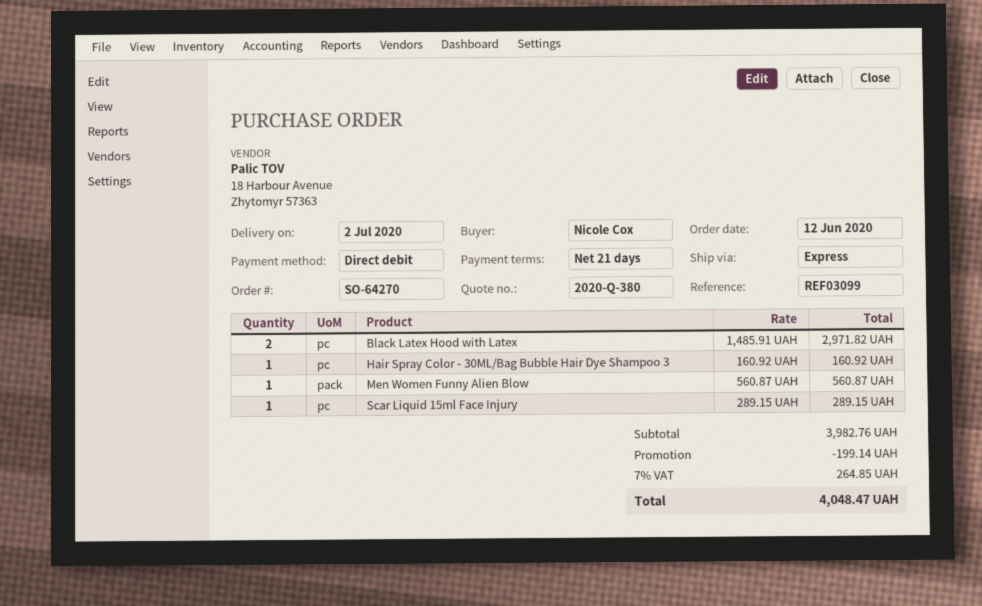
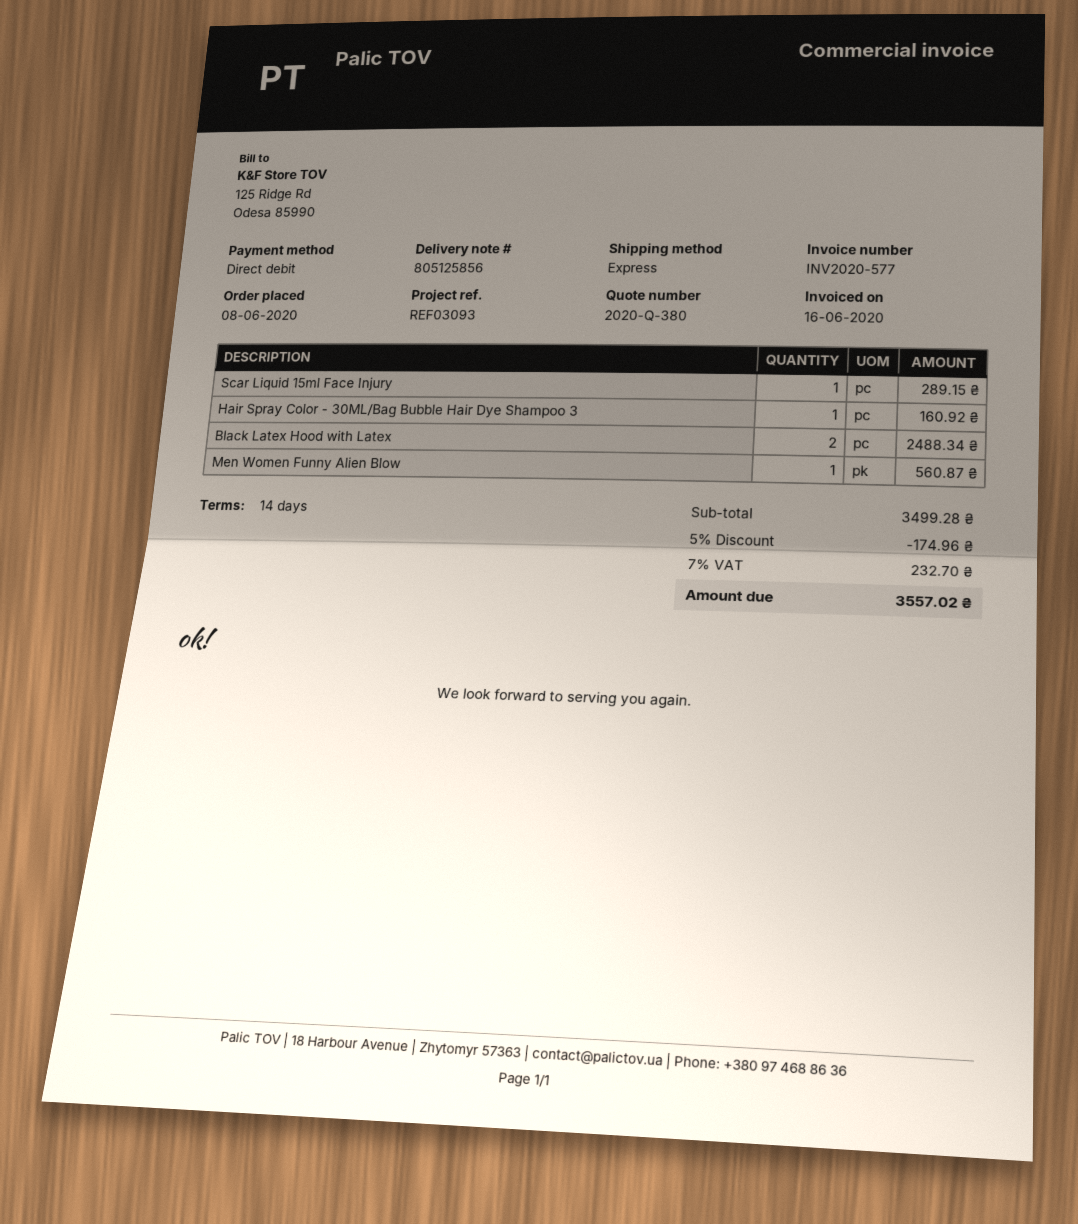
order date: 2020-06-12 -> 2020-06-08
payment terms: 21 days -> 14 days
reference: REF03099 -> REF03093
Black Latex Hood with Latex: 2 for 2971.82 -> 2 for 2488.34
subtotal: 3982.76 -> 3499.28
discount: 199.14 -> 174.96
tax: 7% = 264.85 -> 7% = 232.70
total: 4048.47 -> 3557.02

